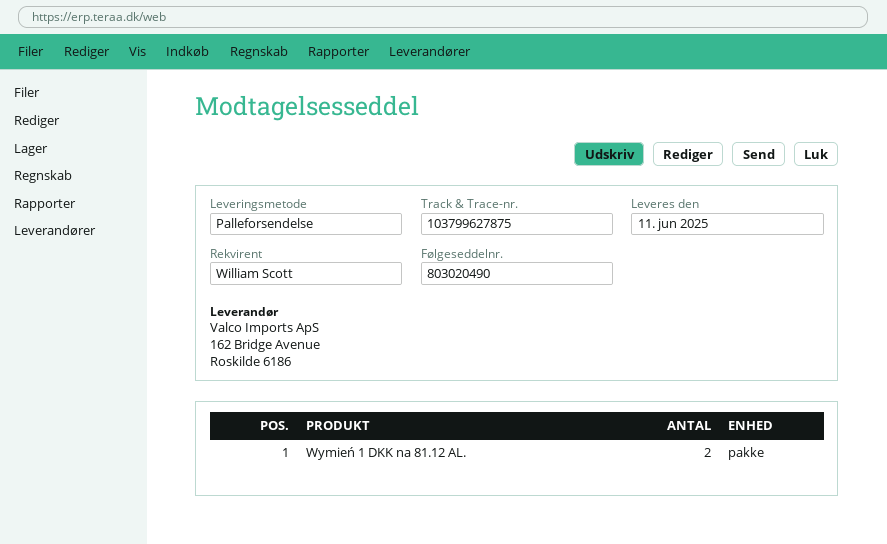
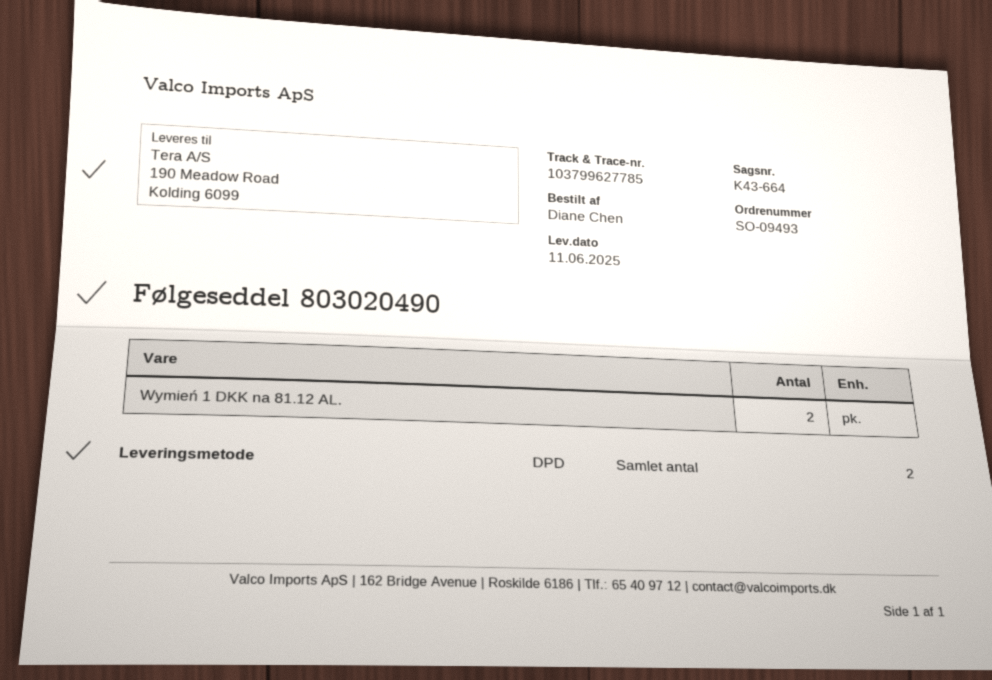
ordered by: William Scott -> Diane Chen
shipping method: pallet freight -> DPD
tracking number: 103799627875 -> 103799627785

